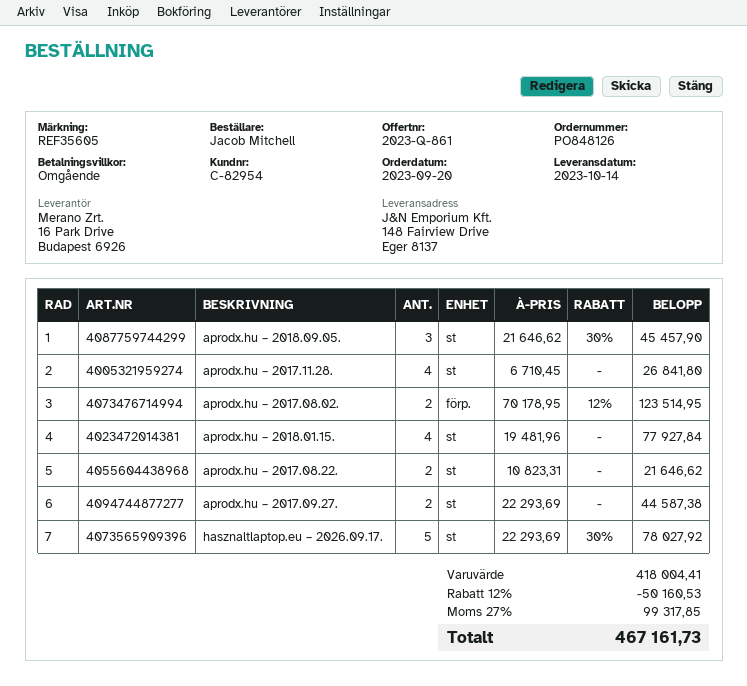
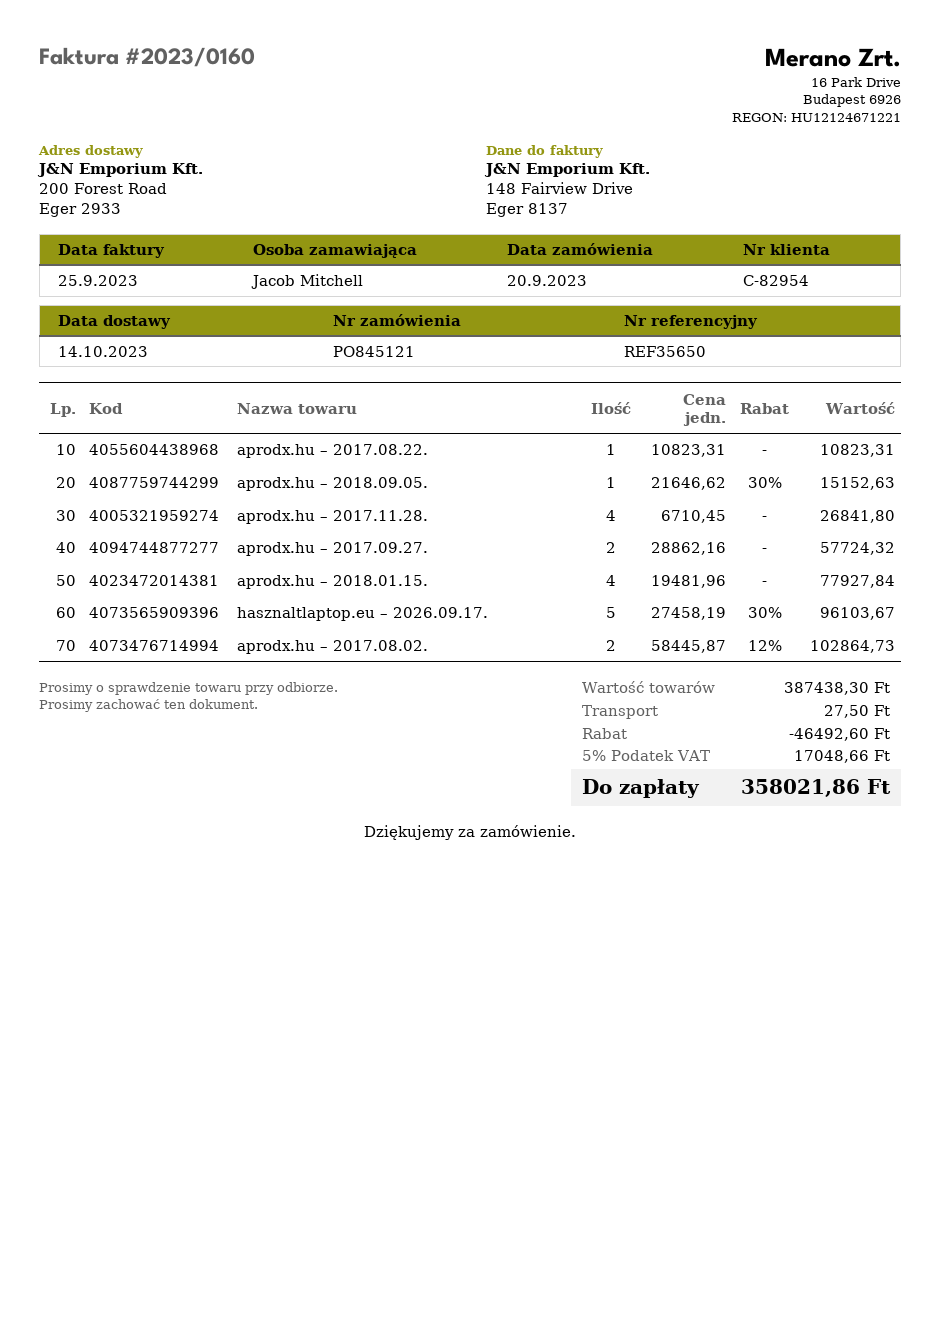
order number: PO848126 -> PO845121
reference: REF35605 -> REF35650
ship to: 148 Fairview Drive, Eger 8137 -> 200 Forest Road, Eger 2933
aprodx.hu – 2018.09.05.: 3 x 21646.62 - 30% = 45457.90 -> 1 x 21646.62 - 30% = 15152.63
aprodx.hu – 2017.08.02.: 2 x 70178.95 - 12% = 123514.95 -> 2 x 58445.87 - 12% = 102864.73
aprodx.hu – 2017.08.22.: 2 x 10823.31 = 21646.62 -> 1 x 10823.31 = 10823.31
aprodx.hu – 2017.09.27.: 2 x 22293.69 = 44587.38 -> 2 x 28862.16 = 57724.32
hasznaltlaptop.eu – 2026.09.17.: 5 x 22293.69 - 30% = 78027.92 -> 5 x 27458.19 - 30% = 96103.67
subtotal: 418004.41 -> 387438.30
discount: 50160.53 -> 46492.60
shipping: none -> 27.50
tax: 27% = 99317.85 -> 5% = 17048.66
total: 467161.73 -> 358021.86

